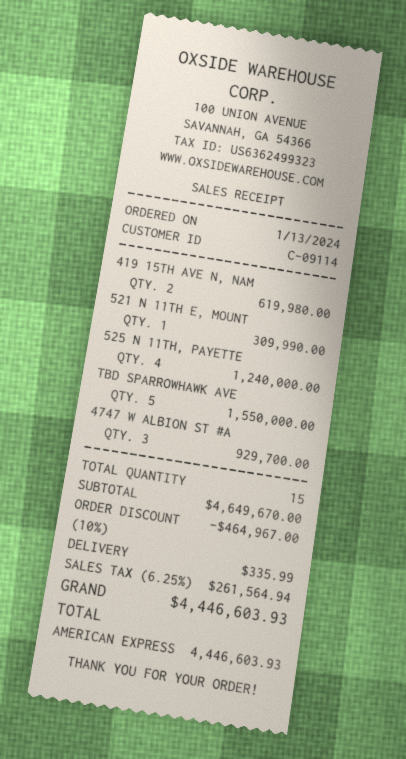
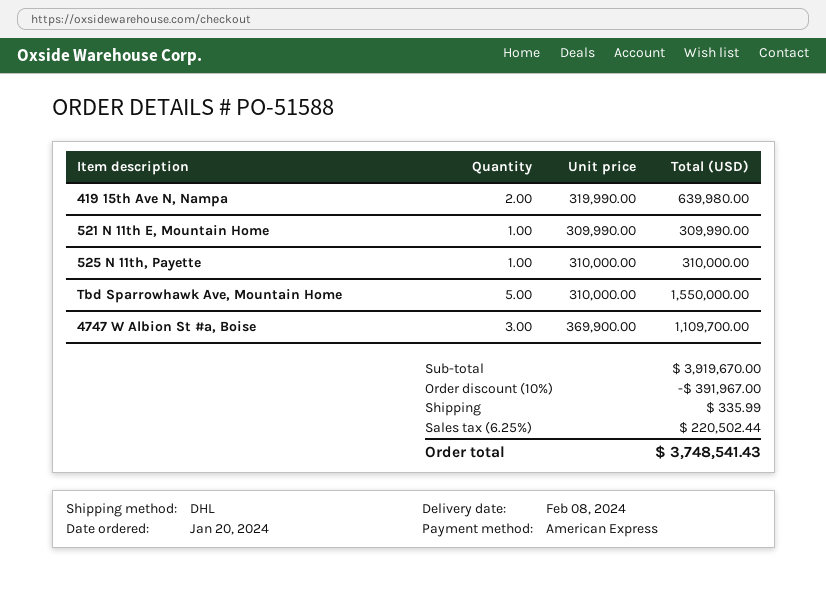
order date: 2024-01-13 -> 2024-01-20
419 15TH AVE N, NAM: 2 for 619980.00 -> 2 for 639980.00
525 N 11TH, PAYETTE: 4 for 1240000.00 -> 1 for 310000.00
4747 W ALBION ST #A: 3 for 929700.00 -> 3 for 1109700.00
subtotal: 4649670.00 -> 3919670.00
discount: 10% = 464967.00 -> 10% = 391967.00
tax: 6.25% = 261564.94 -> 6.25% = 220502.44
total: 4446603.93 -> 3748541.43

